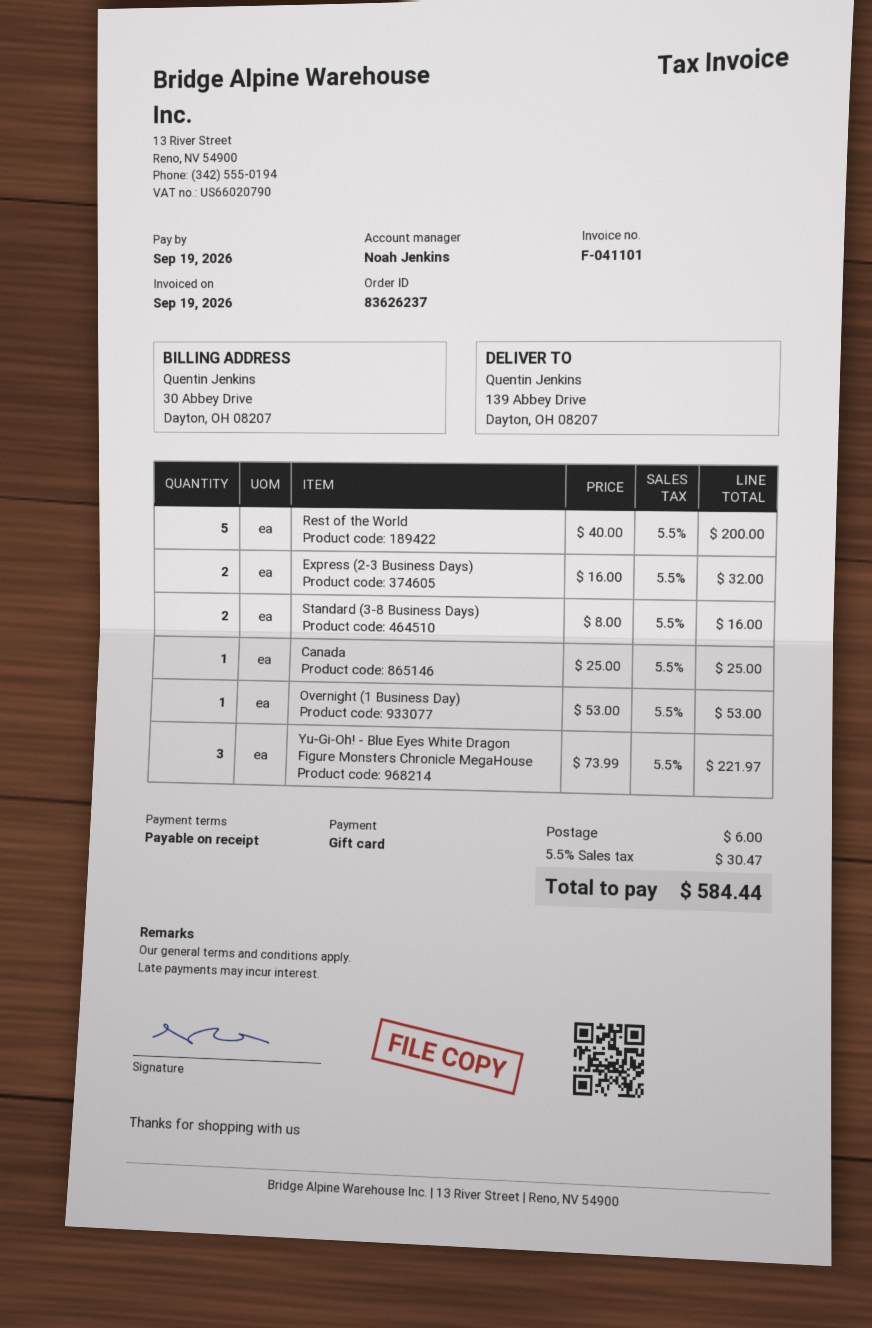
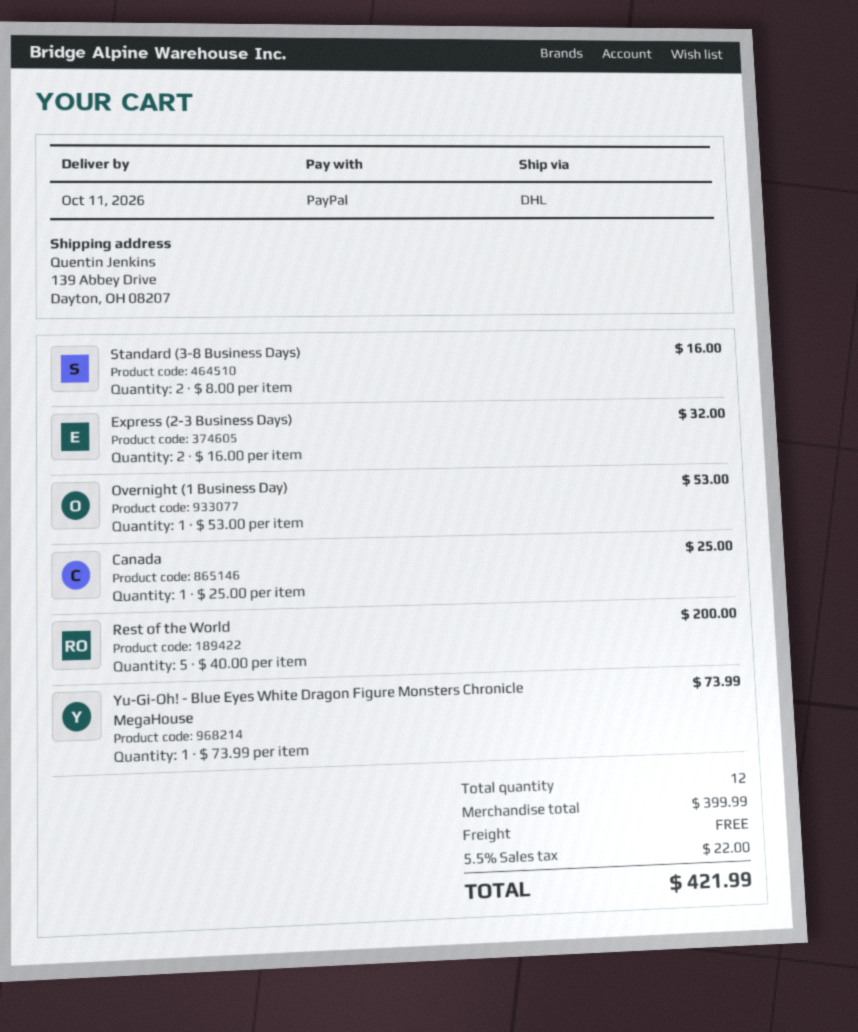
payment method: gift card -> PayPal
Yu-Gi-Oh! - Blue Eyes White Dragon Figure Monsters Chronicle MegaHouse: 3 x 73.99 = 221.97 -> 1 x 73.99 = 73.99
shipping: 6.00 -> 0.00
tax: 5.5% = 30.47 -> 5.5% = 22.00
total: 584.44 -> 421.99

